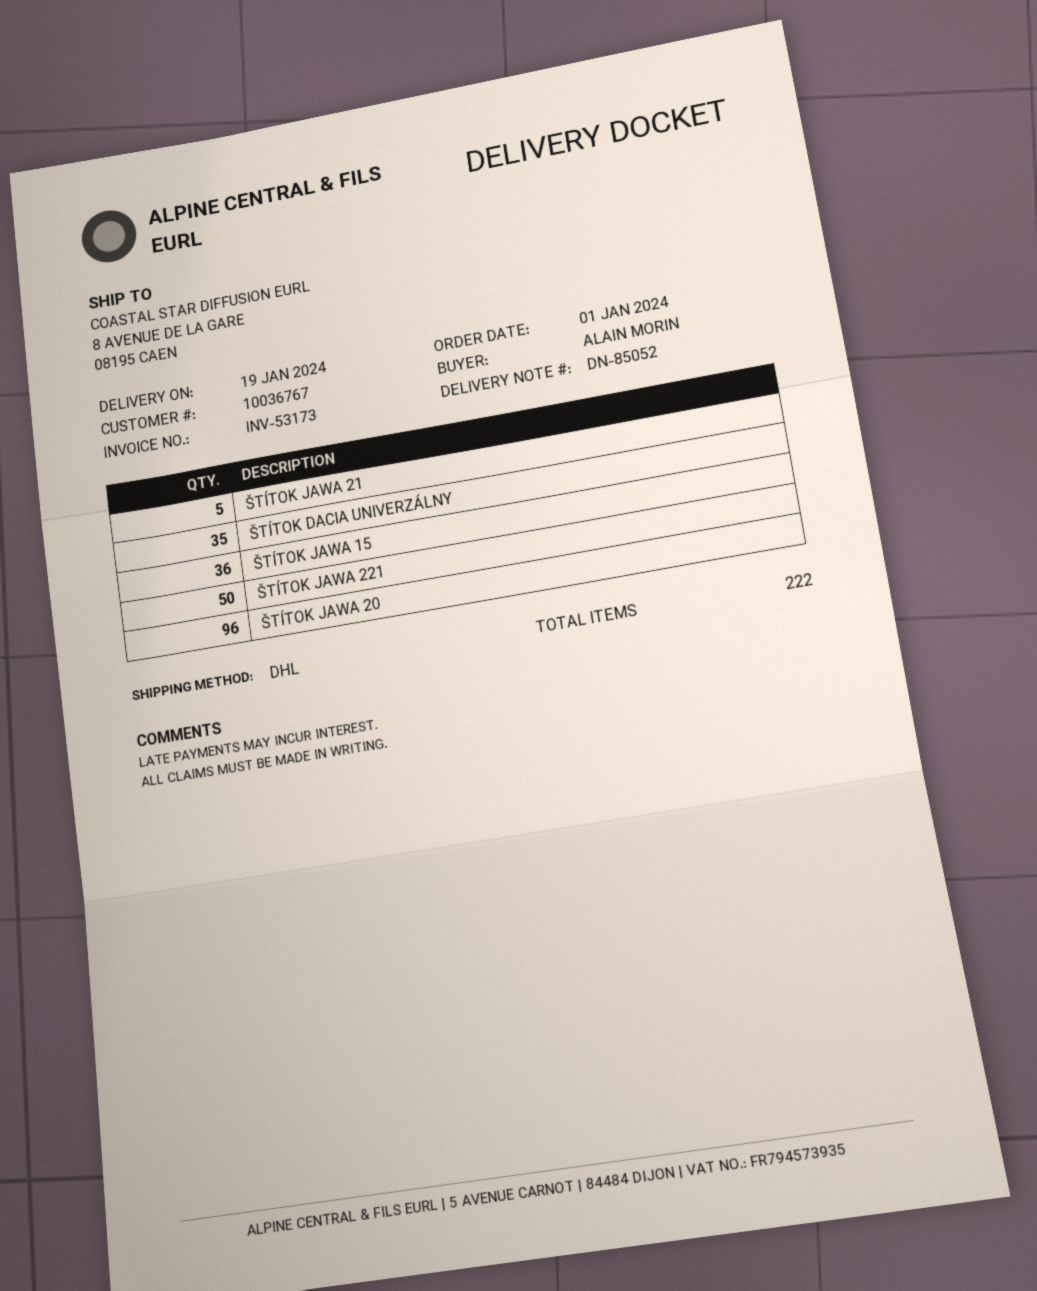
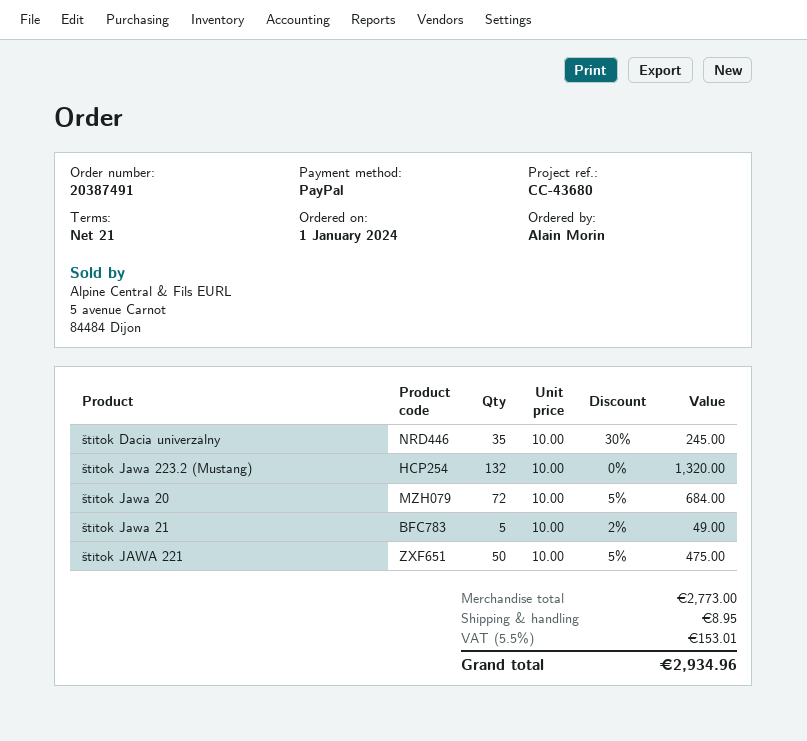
ŠTÍTOK JAWA 15: 36 -> none
ŠTÍTOK JAWA 20: 96 -> 72
štítok Jawa 223.2 (Mustang): none -> 132

